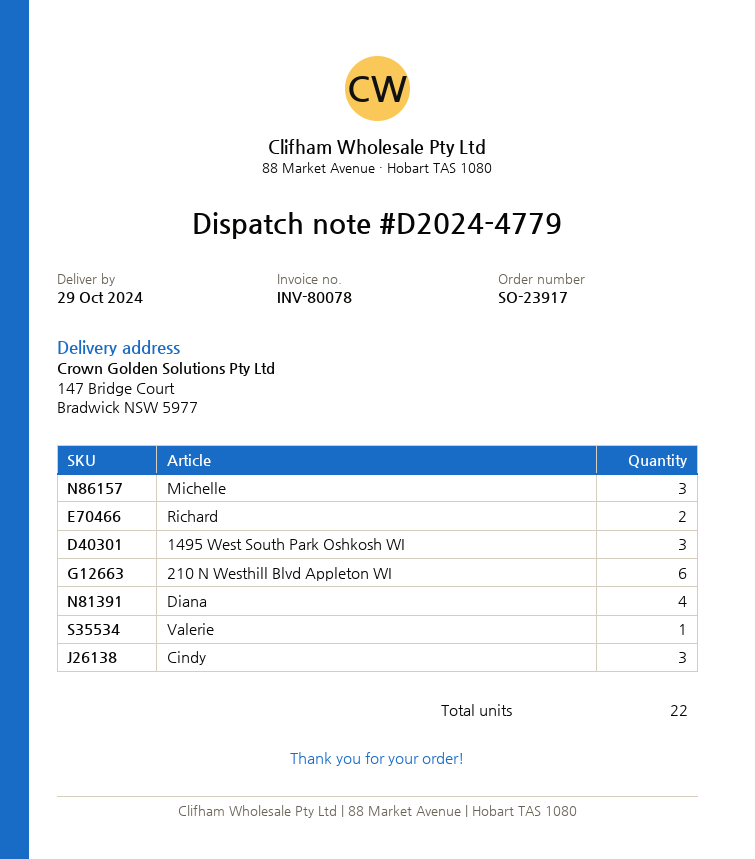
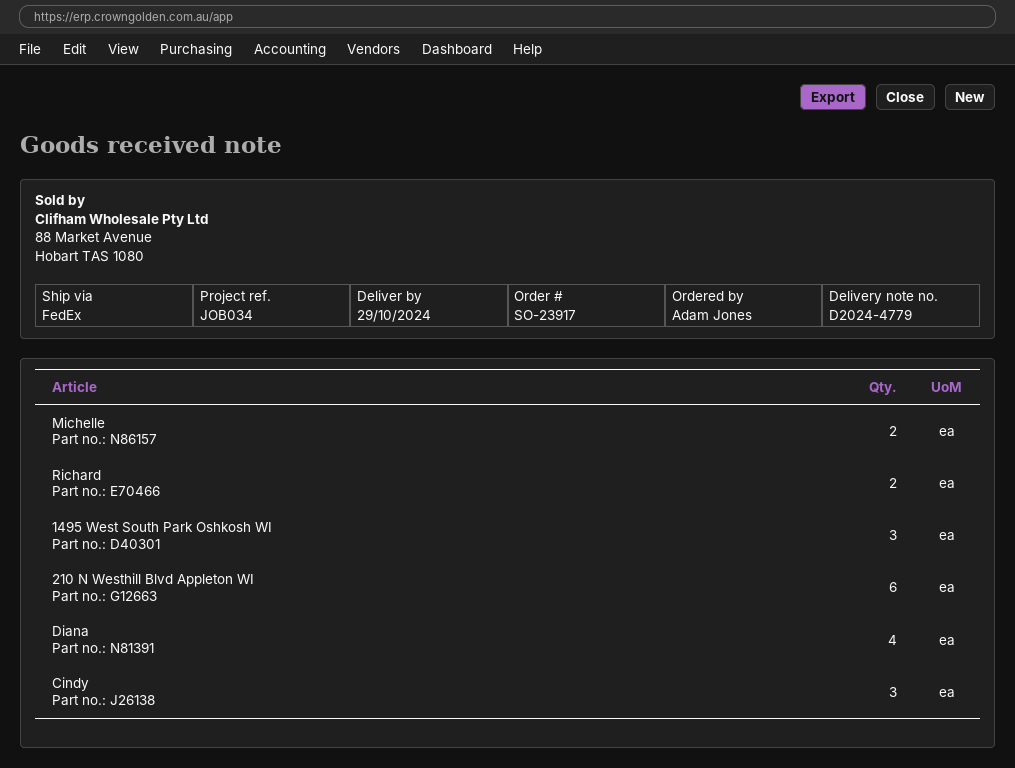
Michelle: 3 -> 2
Valerie: 1 -> none

